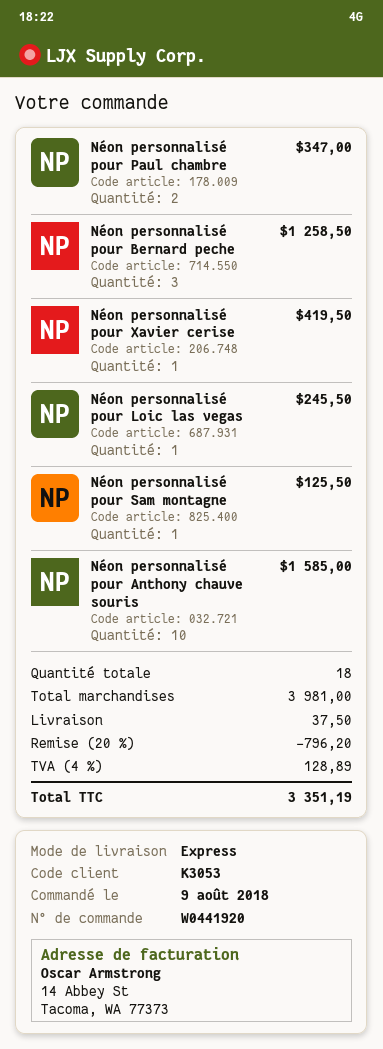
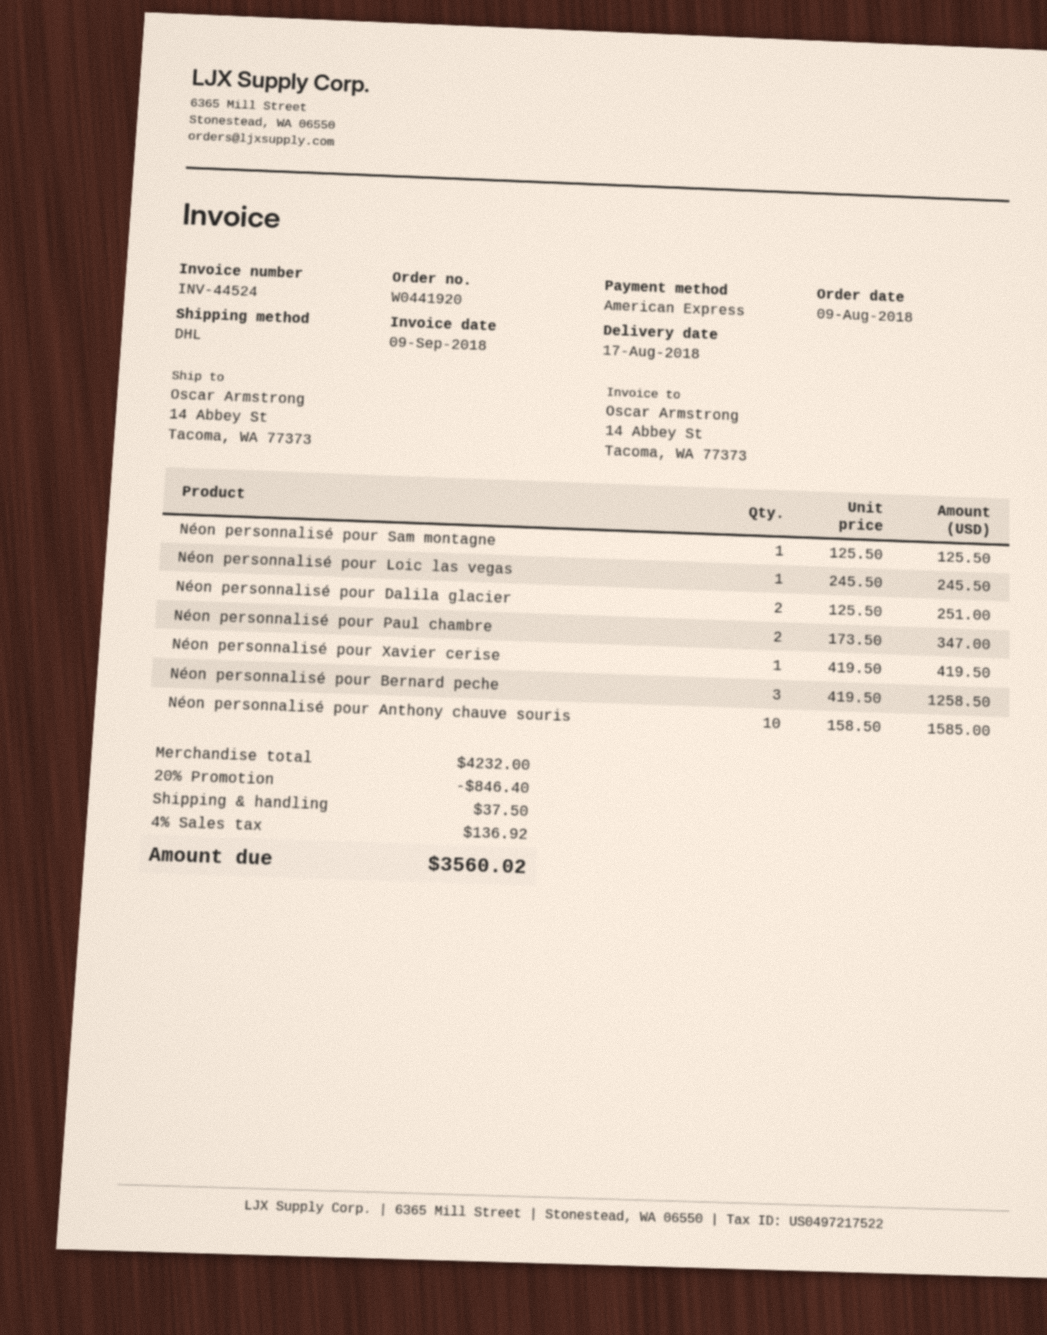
shipping method: express -> DHL
Néon personnalisé pour Dalila glacier: none -> 2 for 251.00
subtotal: 3981.00 -> 4232.00
discount: 20% = 796.20 -> 20% = 846.40
tax: 4% = 128.89 -> 4% = 136.92
total: 3351.19 -> 3560.02

